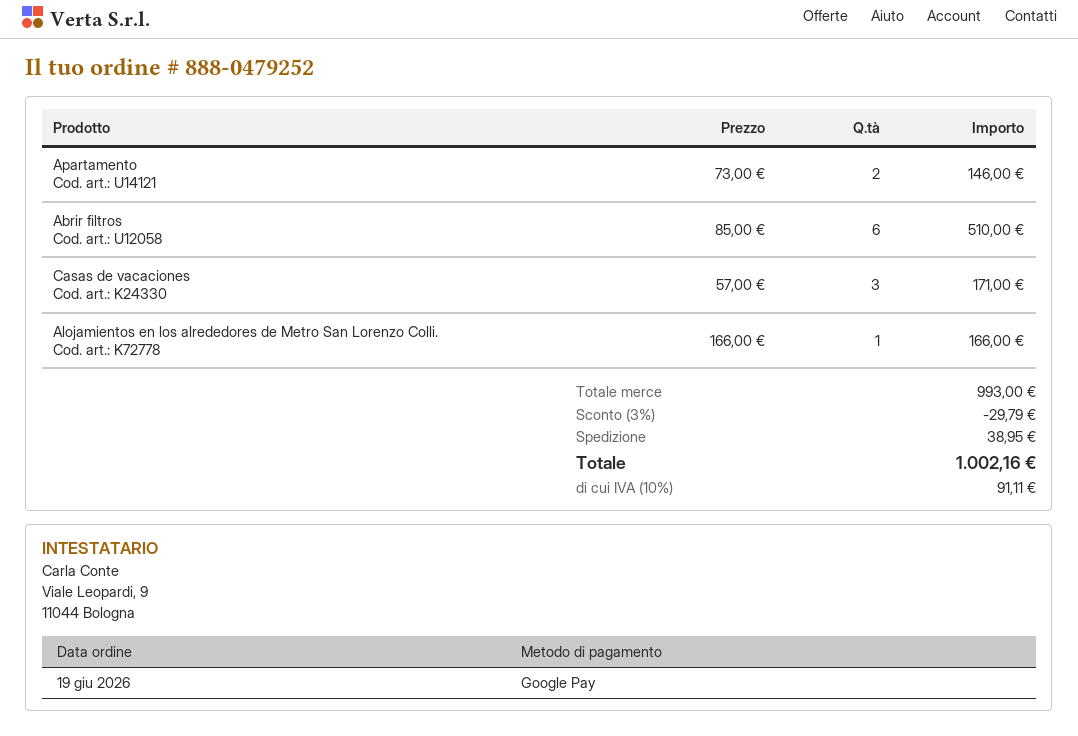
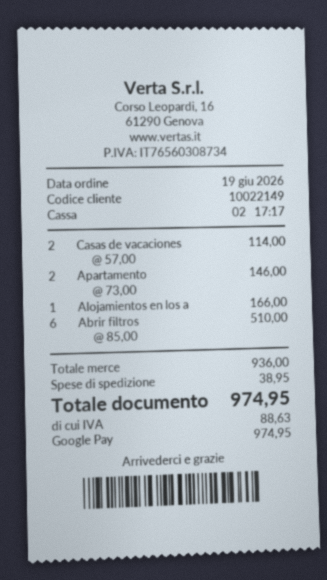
Casas de vacaciones: 3 x 57.00 = 171.00 -> 2 x 57.00 = 114.00
subtotal: 993.00 -> 936.00
discount: 3% = 29.79 -> none
tax: 91.11 -> 88.63
total: 1002.16 -> 974.95

